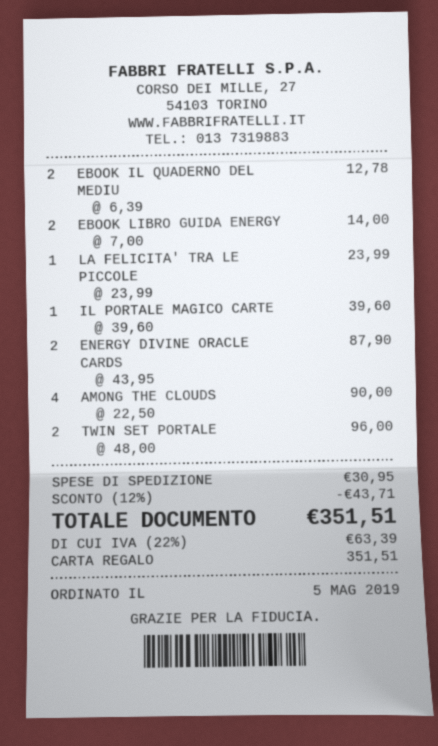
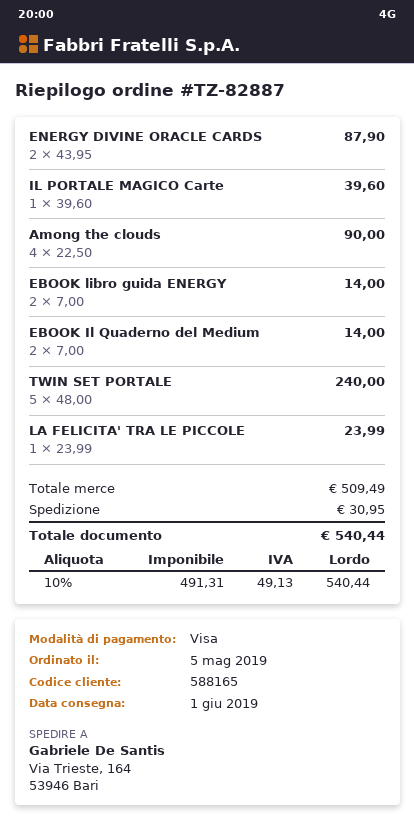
payment method: gift card -> Visa
EBOOK IL QUADERNO DEL MEDIU: 2 x 6.39 = 12.78 -> 2 x 7.00 = 14.00
TWIN SET PORTALE: 2 x 48.00 = 96.00 -> 5 x 48.00 = 240.00
discount: 12% = 43.71 -> none
tax: 22% = 63.39 -> 10% = 49.13
total: 351.51 -> 540.44

